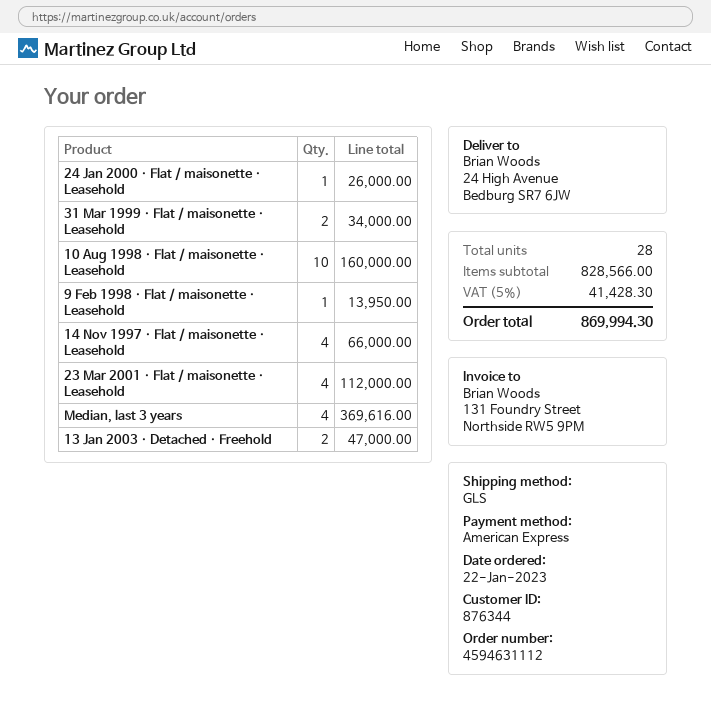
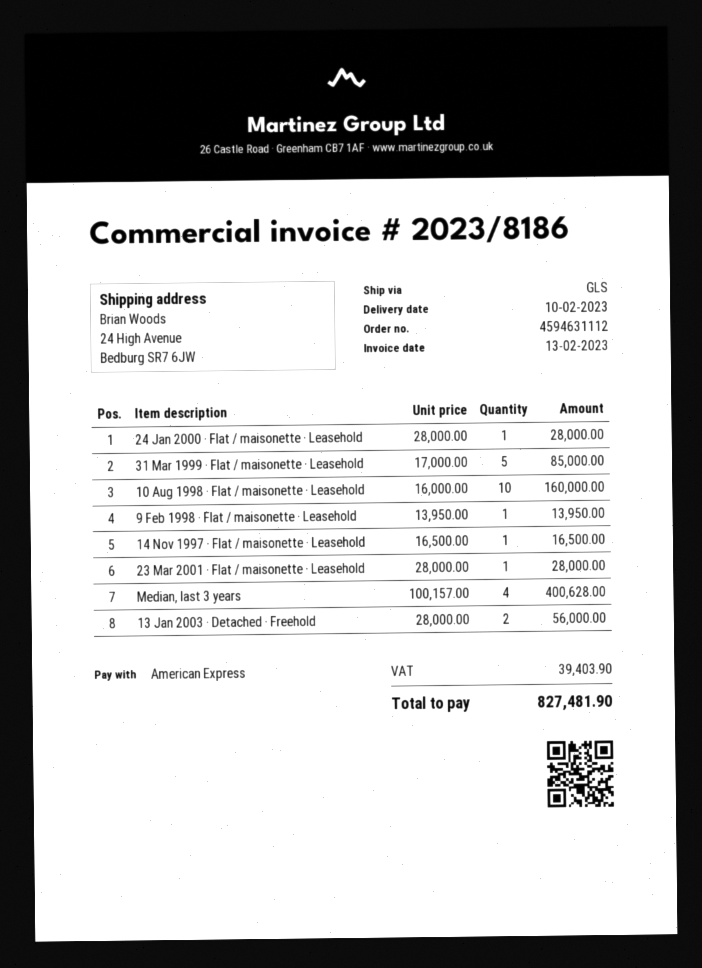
24 Jan 2000 · Flat / maisonette · Leasehold: 1 for 26000.00 -> 1 for 28000.00
31 Mar 1999 · Flat / maisonette · Leasehold: 2 for 34000.00 -> 5 for 85000.00
14 Nov 1997 · Flat / maisonette · Leasehold: 4 for 66000.00 -> 1 for 16500.00
23 Mar 2001 · Flat / maisonette · Leasehold: 4 for 112000.00 -> 1 for 28000.00
Median, last 3 years: 4 for 369616.00 -> 4 for 400628.00
13 Jan 2003 · Detached · Freehold: 2 for 47000.00 -> 2 for 56000.00
tax: 41428.30 -> 39403.90
total: 869994.30 -> 827481.90

